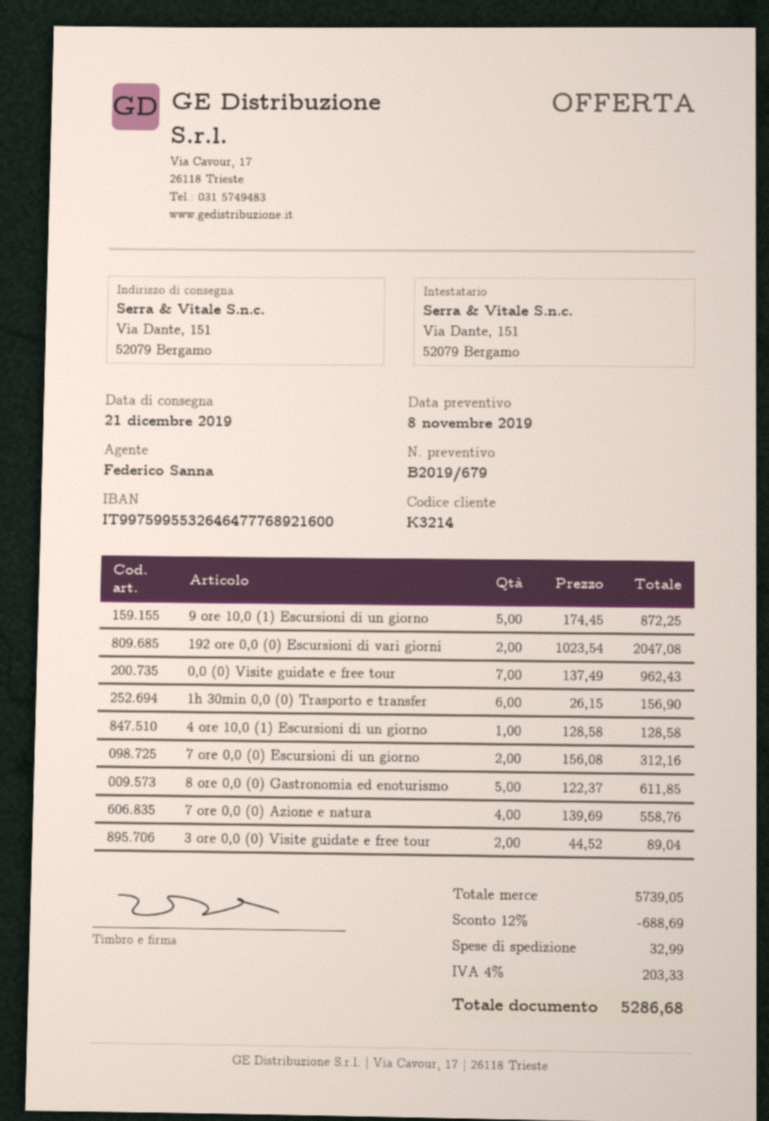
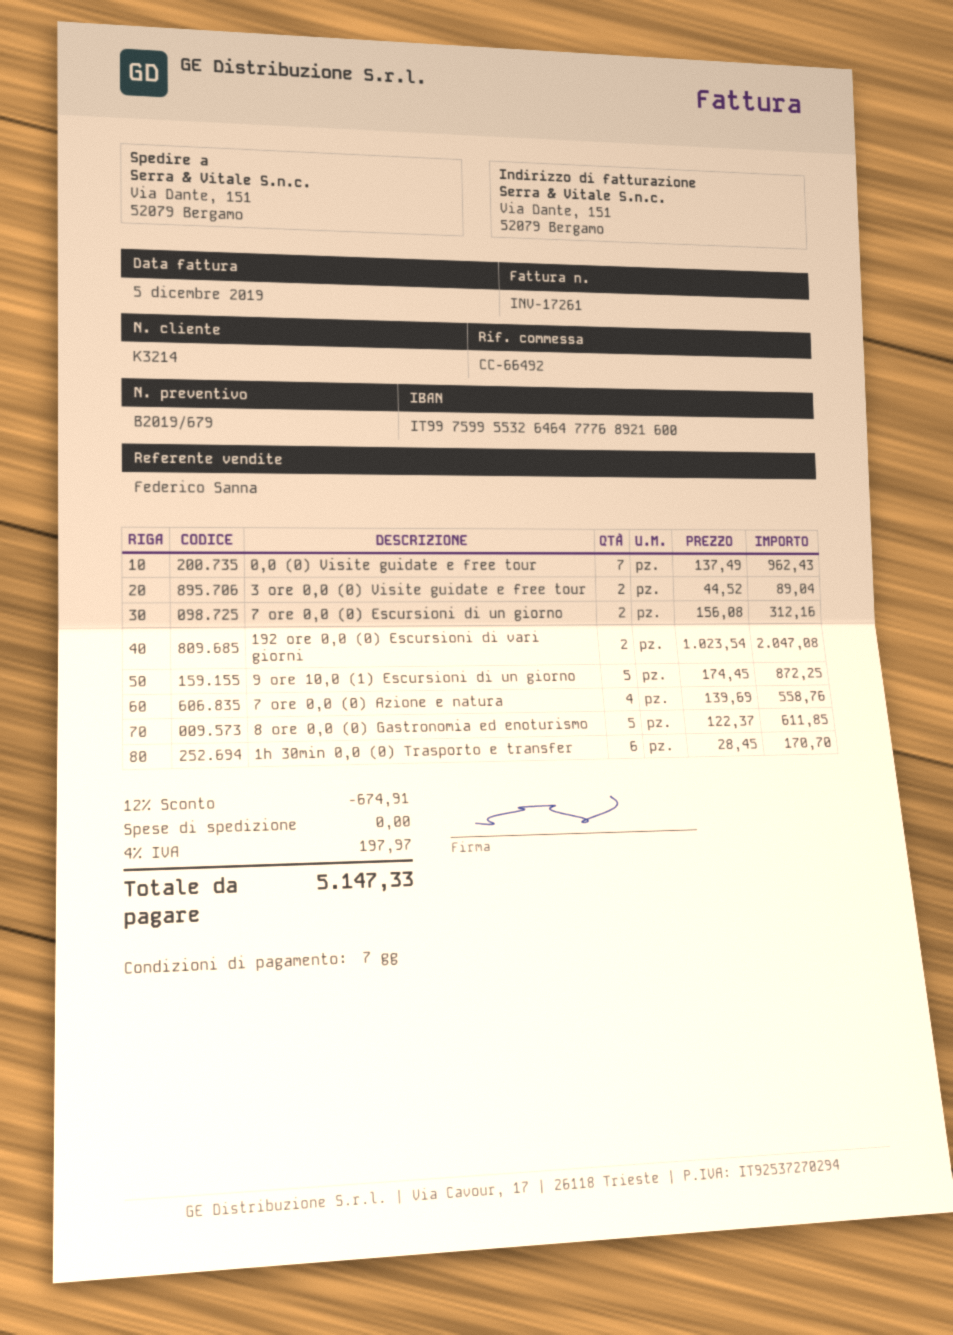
1h 30min 0,0 (0) Trasporto e transfer: 6 x 26.15 = 156.90 -> 6 x 28.45 = 170.70
4 ore 10,0 (1) Escursioni di un giorno: 1 x 128.58 = 128.58 -> none
discount: 12% = 688.69 -> 12% = 674.91
shipping: 32.99 -> 0.00
tax: 4% = 203.33 -> 4% = 197.97
total: 5286.68 -> 5147.33

